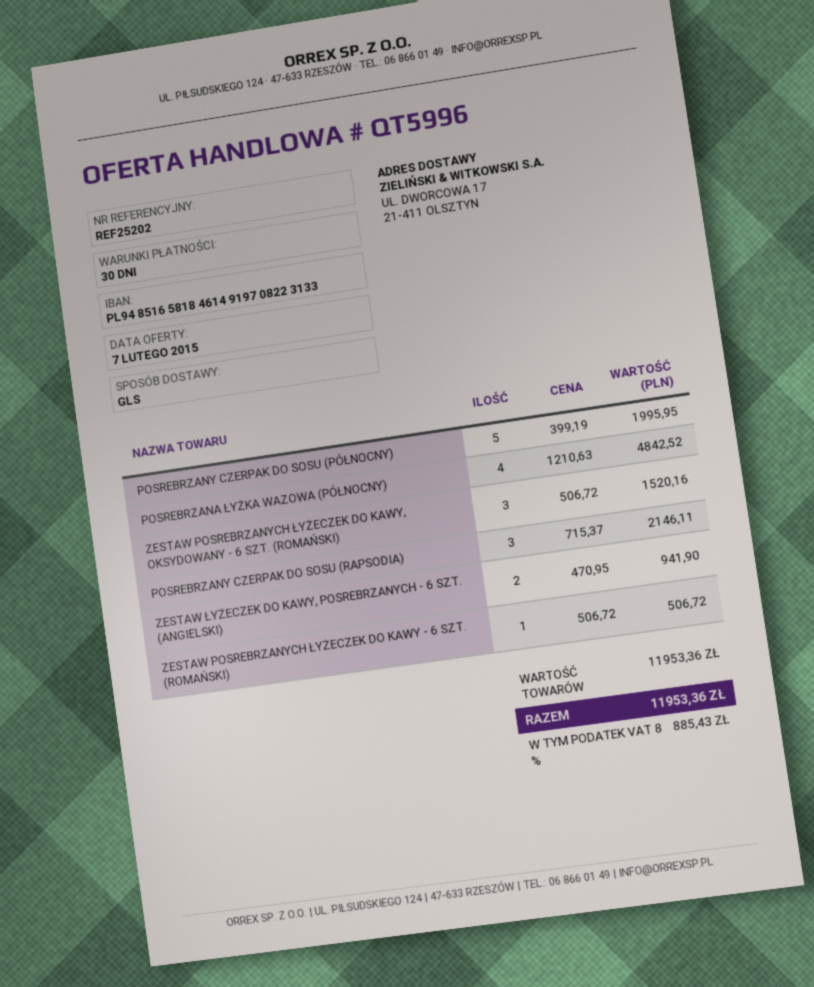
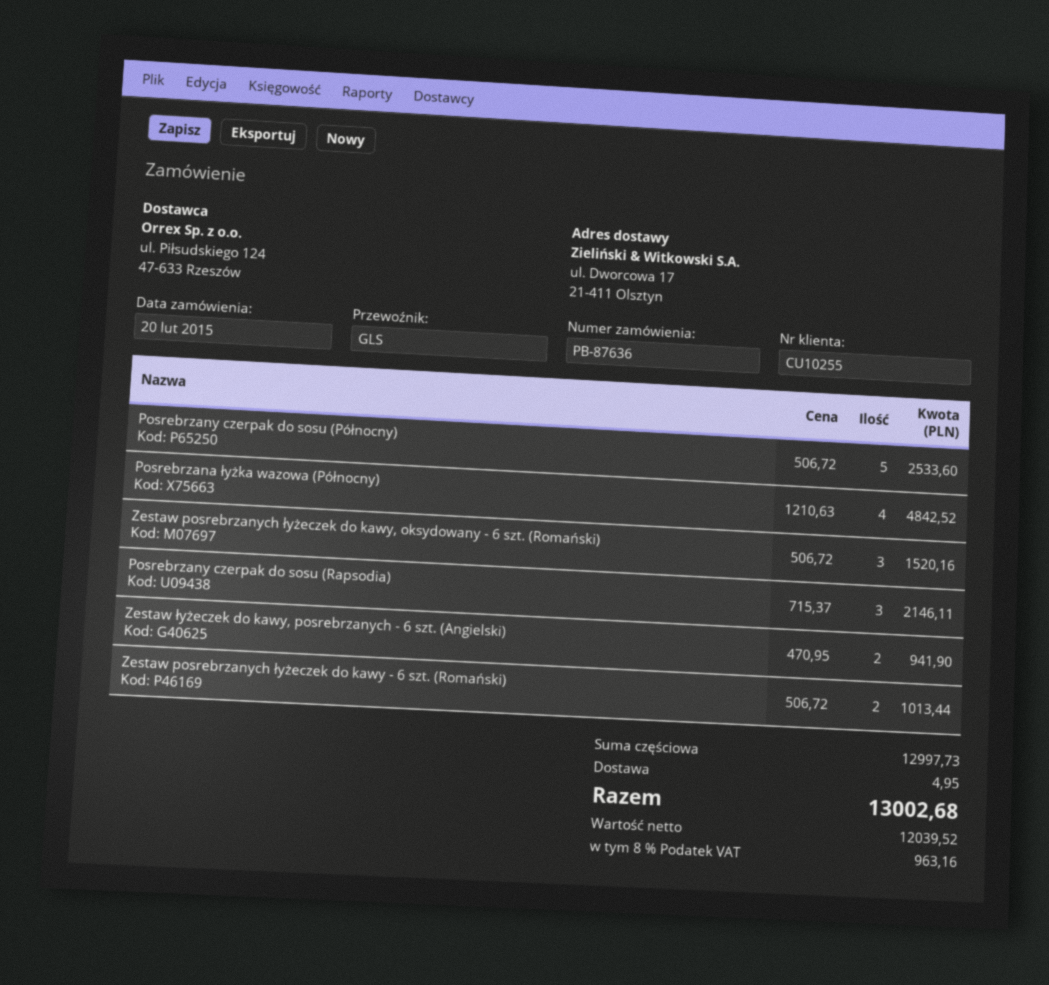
POSREBRZANY CZERPAK DO SOSU (PÓŁNOCNY): 5 x 399.19 = 1995.95 -> 5 x 506.72 = 2533.60
ZESTAW POSREBRZANYCH ŁYŻECZEK DO KAWY - 6 SZT. (ROMAŃSKI): 1 x 506.72 = 506.72 -> 2 x 506.72 = 1013.44
subtotal: 11953.36 -> 12997.73
shipping: none -> 4.95
tax: 8% = 885.43 -> 8% = 963.16
total: 11953.36 -> 13002.68

